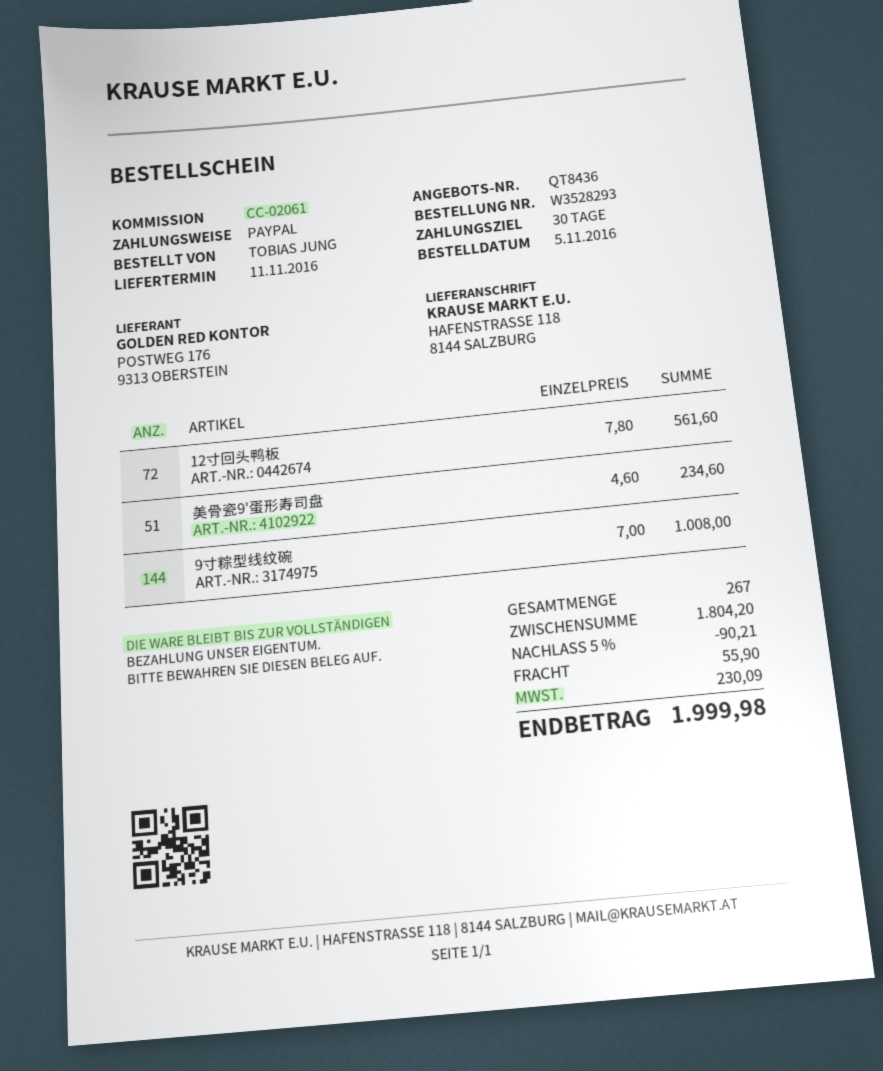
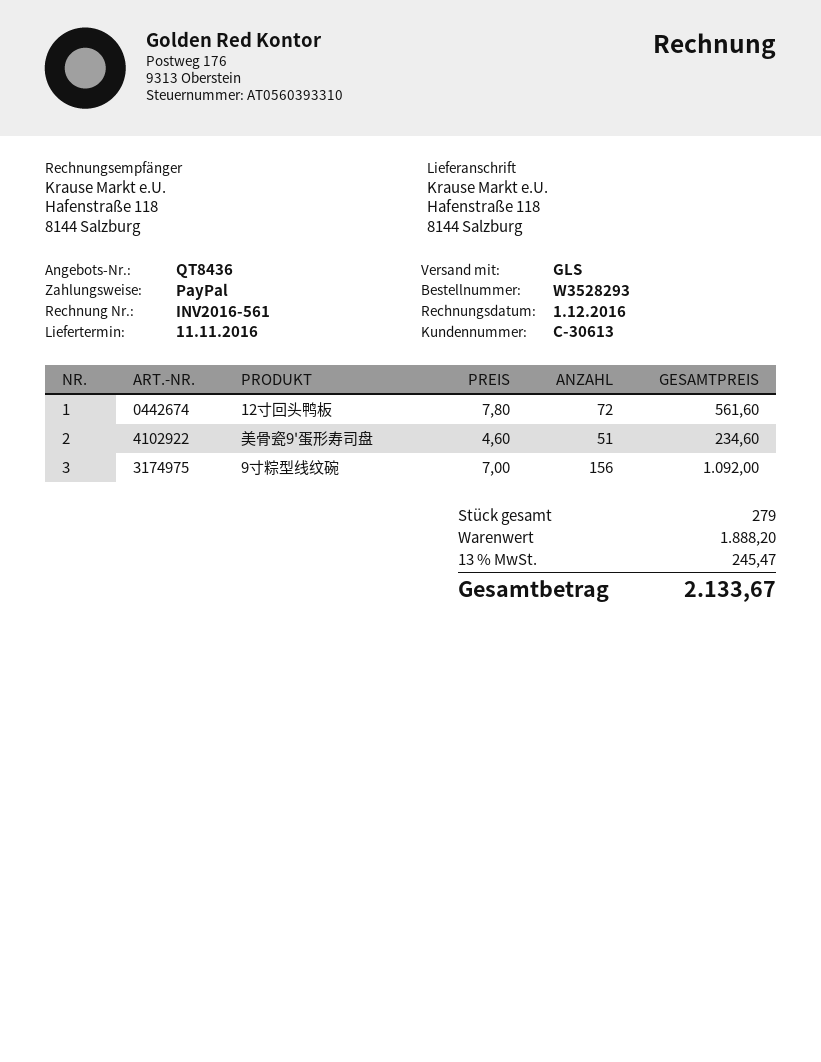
9寸粽型线纹碗: 144 x 7.00 = 1008.00 -> 156 x 7.00 = 1092.00
total quantity: 267 -> 279
subtotal: 1804.20 -> 1888.20
discount: 5% = 90.21 -> none
shipping: 55.90 -> none
tax: 230.09 -> 245.47
total: 1999.98 -> 2133.67

